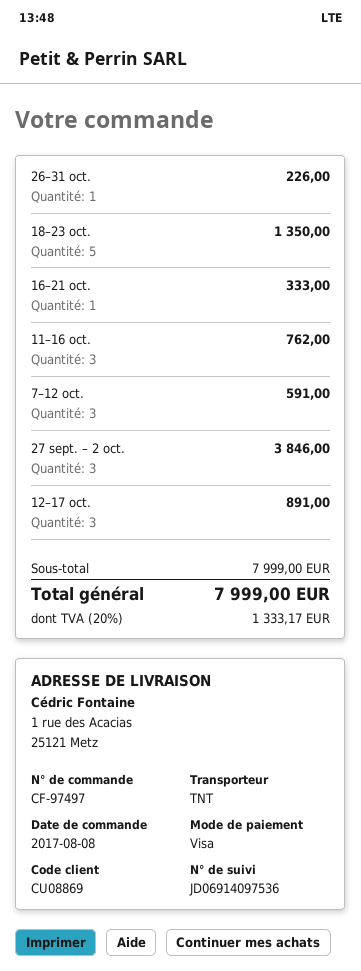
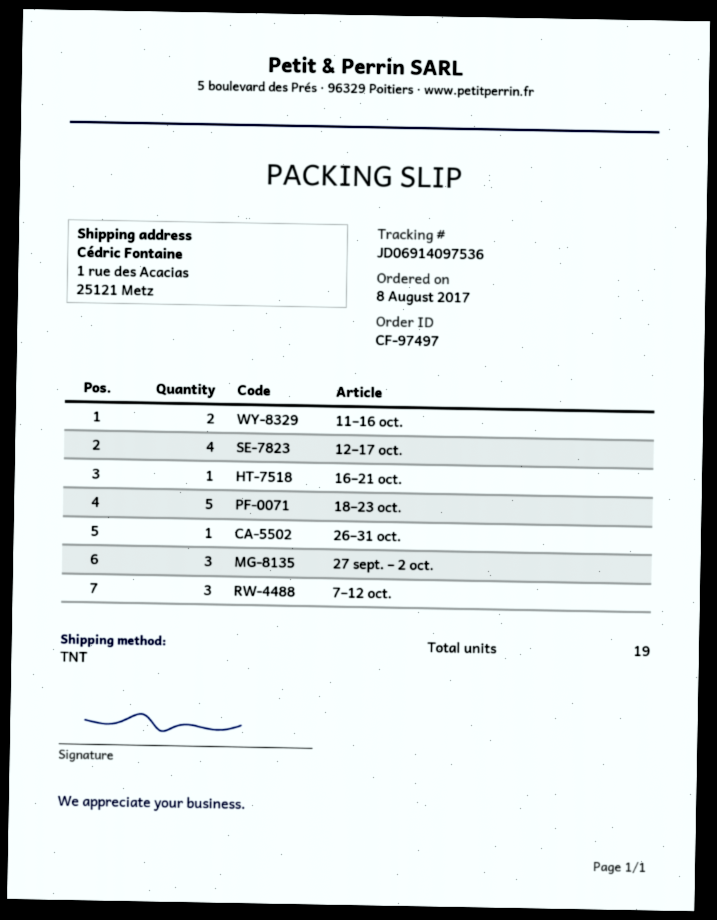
11–16 oct.: 3 -> 2
12–17 oct.: 3 -> 4

